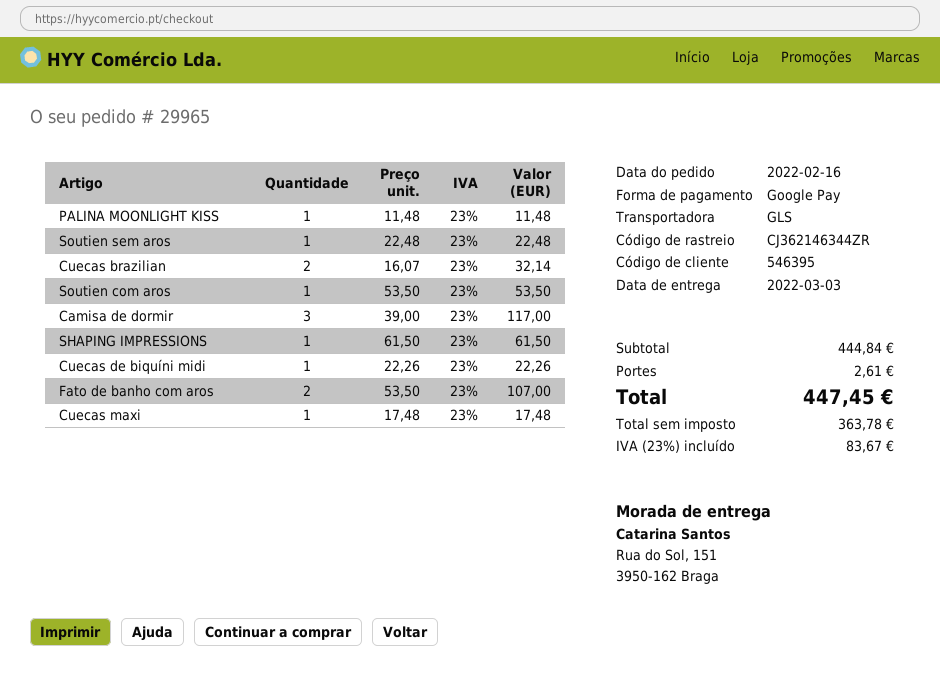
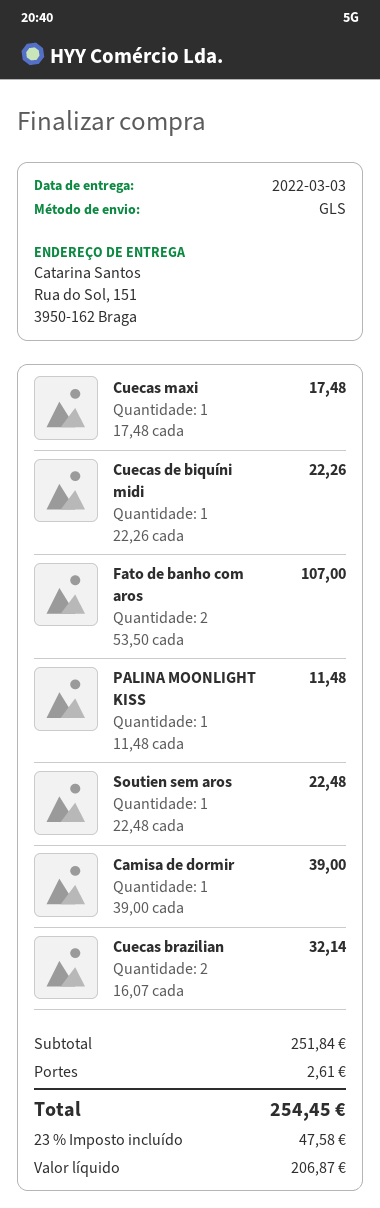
Soutien com aros: 1 x 53.50 = 53.50 -> none
Camisa de dormir: 3 x 39.00 = 117.00 -> 1 x 39.00 = 39.00
SHAPING IMPRESSIONS: 1 x 61.50 = 61.50 -> none
subtotal: 444.84 -> 251.84
net: 363.78 -> 206.87
tax: 23% = 83.67 -> 23% = 47.58
total: 447.45 -> 254.45

